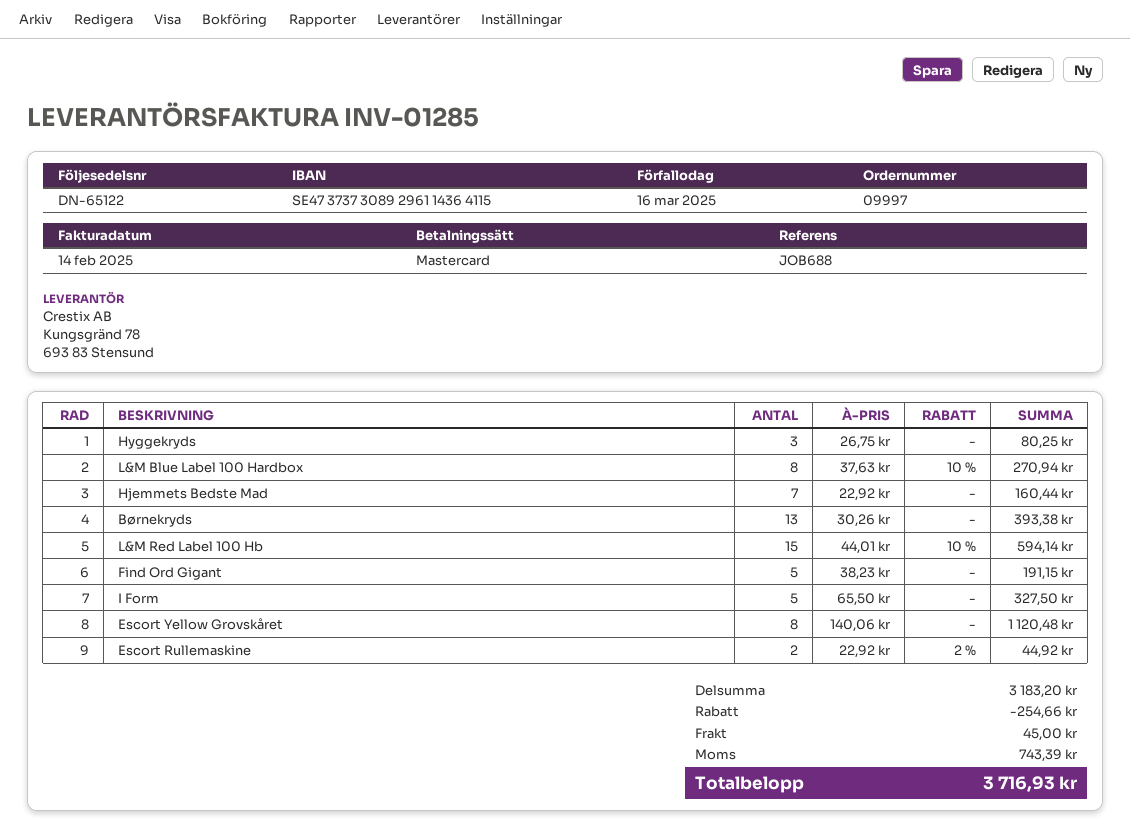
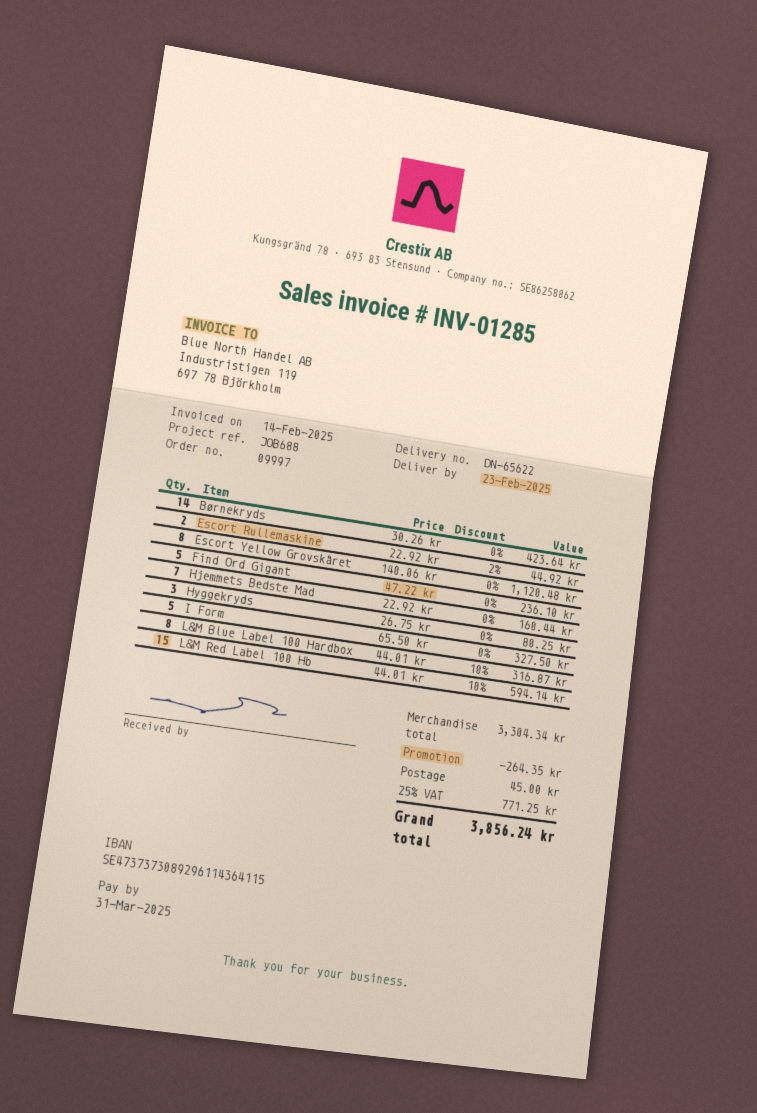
delivery note number: DN-65122 -> DN-65622
due date: 2025-03-16 -> 2025-03-31
L&M Blue Label 100 Hardbox: 8 x 37.63 - 10% = 270.94 -> 8 x 44.01 - 10% = 316.87
Børnekryds: 13 x 30.26 = 393.38 -> 14 x 30.26 = 423.64
Find Ord Gigant: 5 x 38.23 = 191.15 -> 5 x 47.22 = 236.10
subtotal: 3183.20 -> 3304.34
discount: 254.66 -> 264.35
tax: 743.39 -> 771.25
total: 3716.93 -> 3856.24

